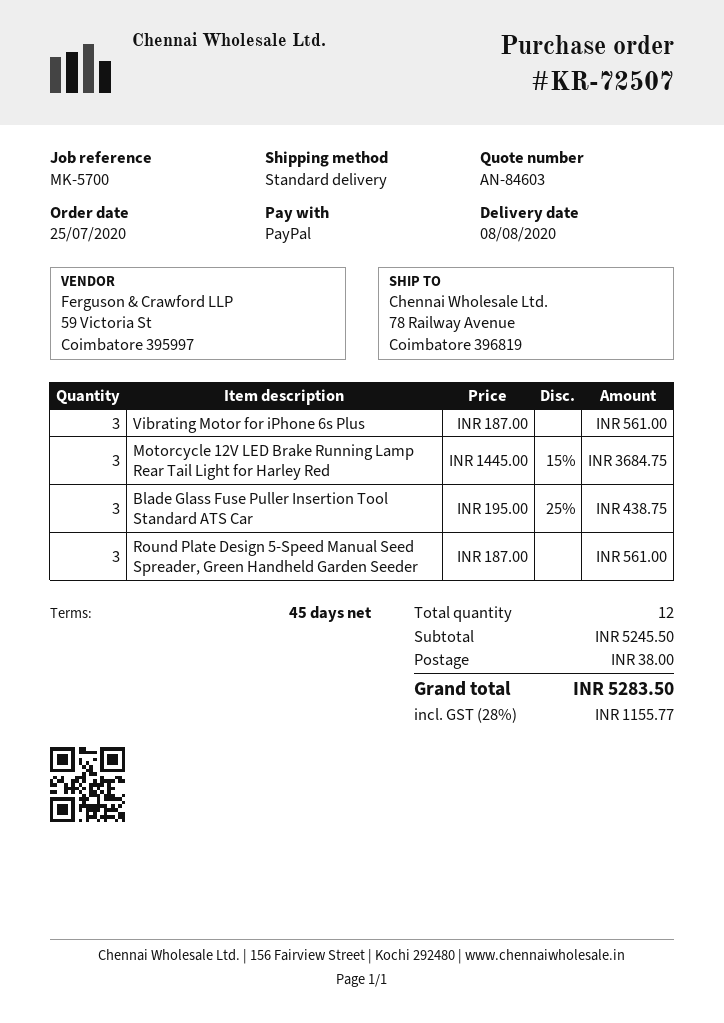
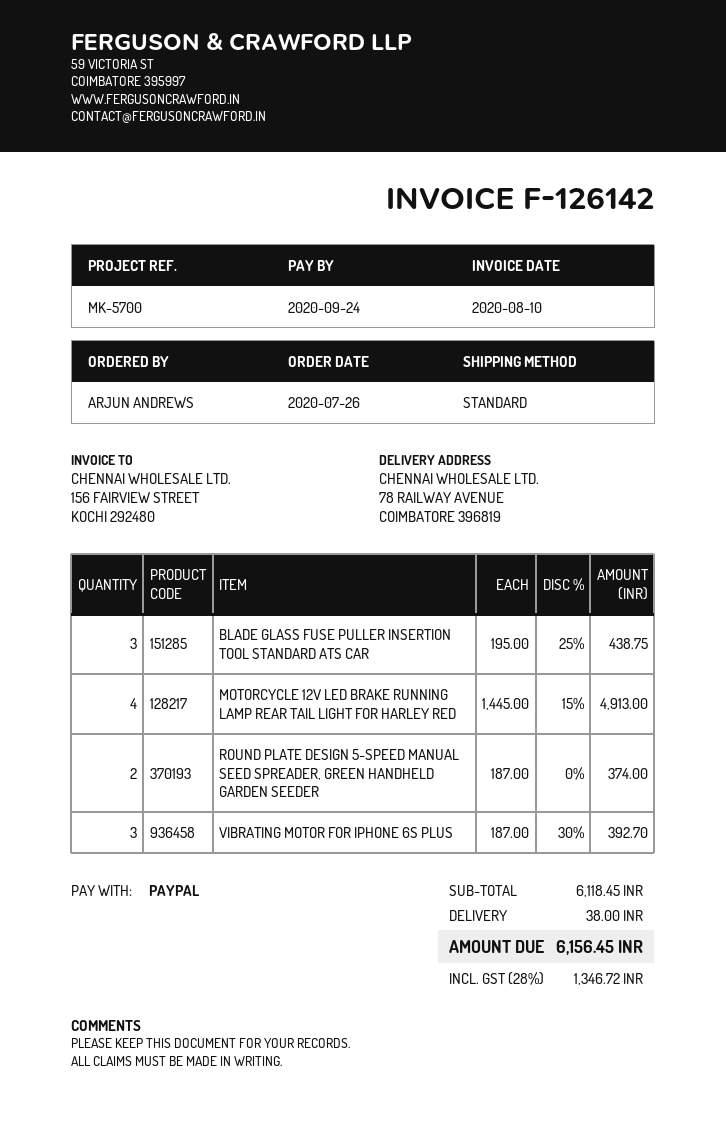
order date: 2020-07-25 -> 2020-07-26
Vibrating Motor for iPhone 6s Plus: 3 x 187.00 = 561.00 -> 3 x 187.00 - 30% = 392.70
Motorcycle 12V LED Brake Running Lamp Rear Tail Light for Harley Red: 3 x 1445.00 - 15% = 3684.75 -> 4 x 1445.00 - 15% = 4913.00
Round Plate Design 5-Speed Manual Seed Spreader, Green Handheld Garden Seeder: 3 x 187.00 = 561.00 -> 2 x 187.00 = 374.00
subtotal: 5245.50 -> 6118.45
tax: 28% = 1155.77 -> 28% = 1346.72
total: 5283.50 -> 6156.45

